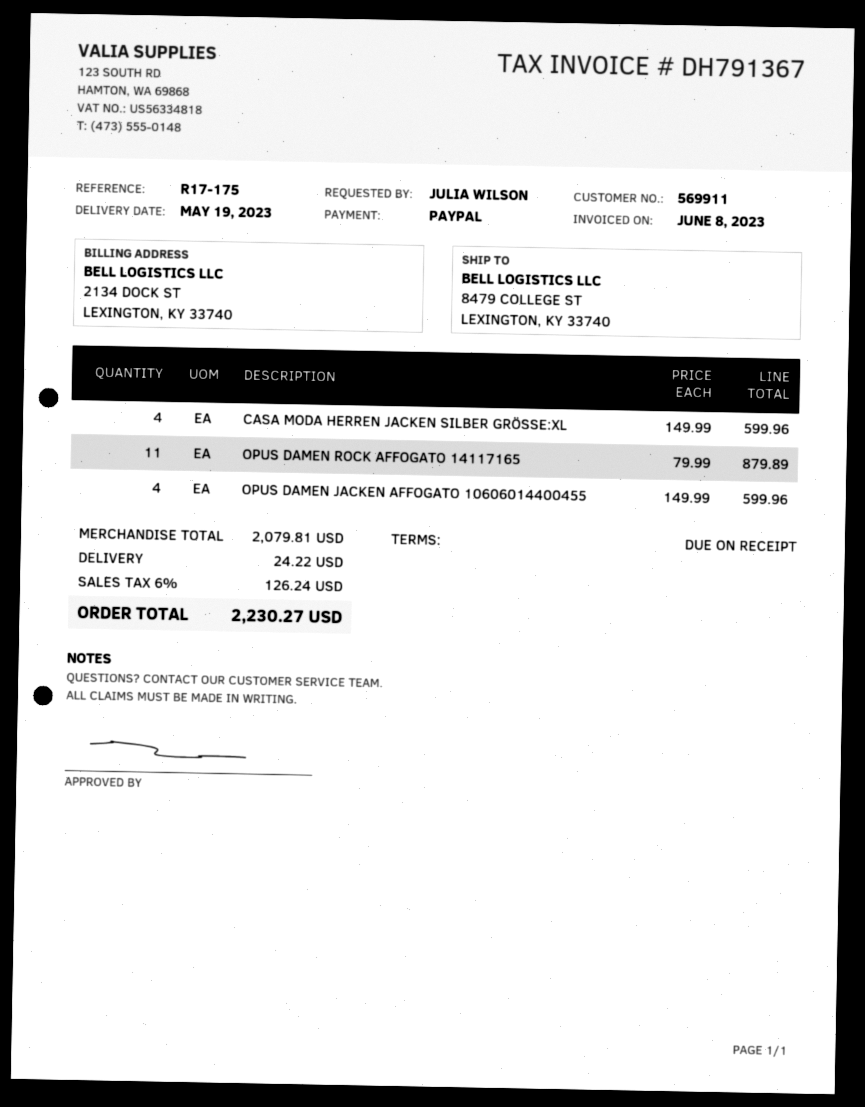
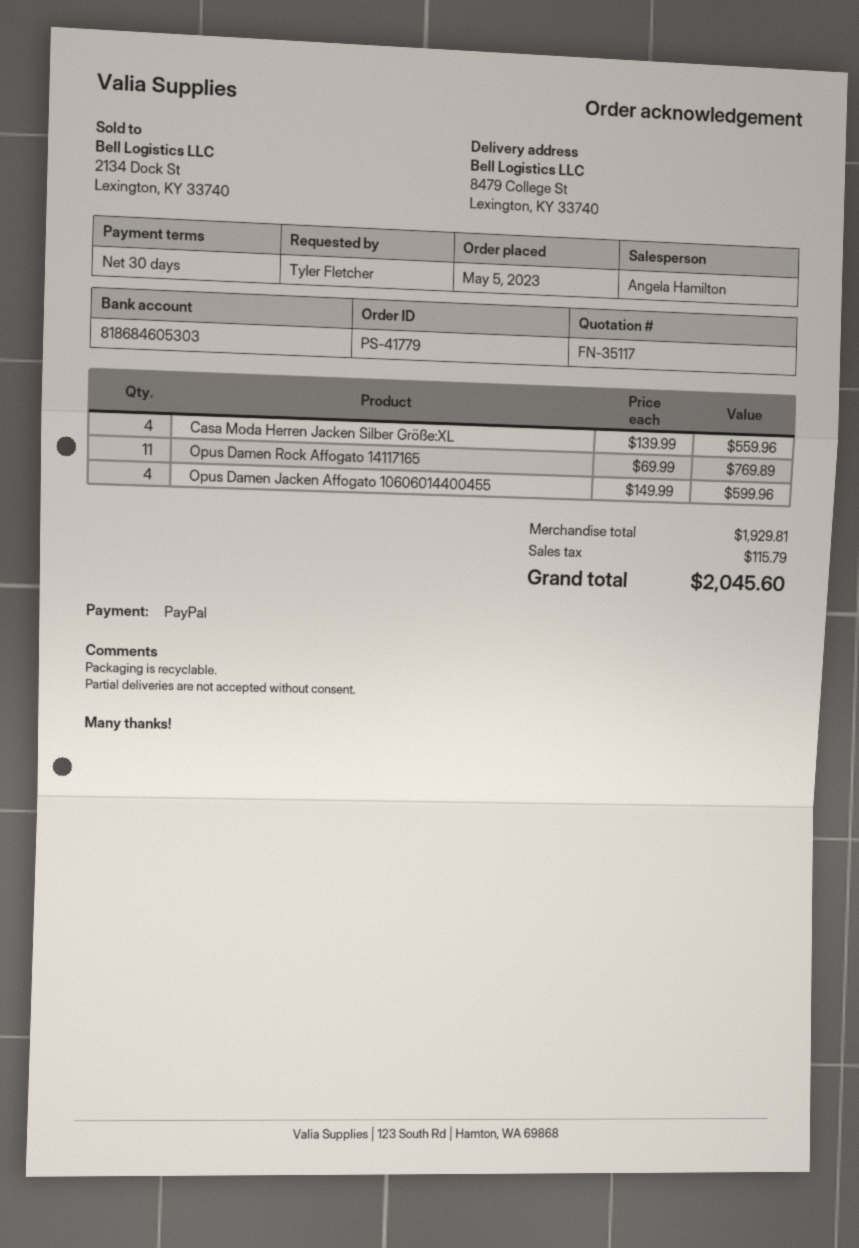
payment terms: on receipt -> 30 days
ordered by: JULIA WILSON -> Tyler Fletcher
CASA MODA HERREN JACKEN SILBER GRÖSSE:XL: 4 x 149.99 = 599.96 -> 4 x 139.99 = 559.96
OPUS DAMEN ROCK AFFOGATO 14117165: 11 x 79.99 = 879.89 -> 11 x 69.99 = 769.89
subtotal: 2079.81 -> 1929.81
shipping: 24.22 -> none
tax: 126.24 -> 115.79
total: 2230.27 -> 2045.60

